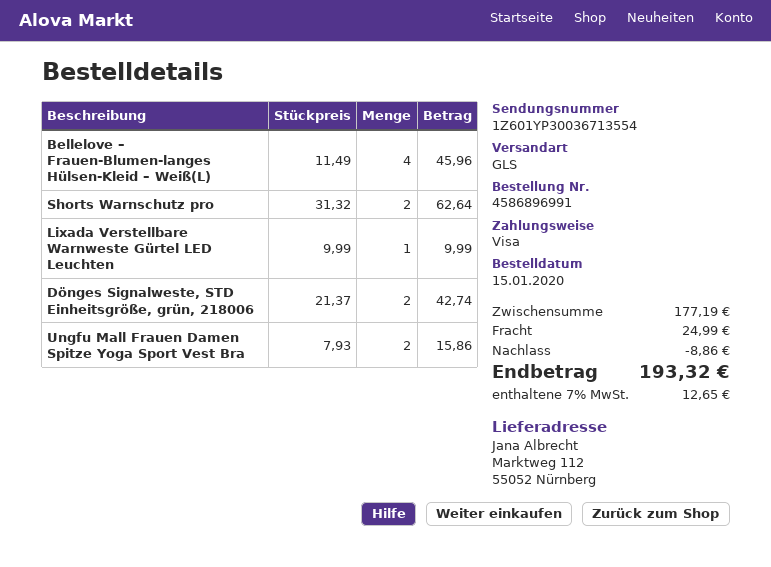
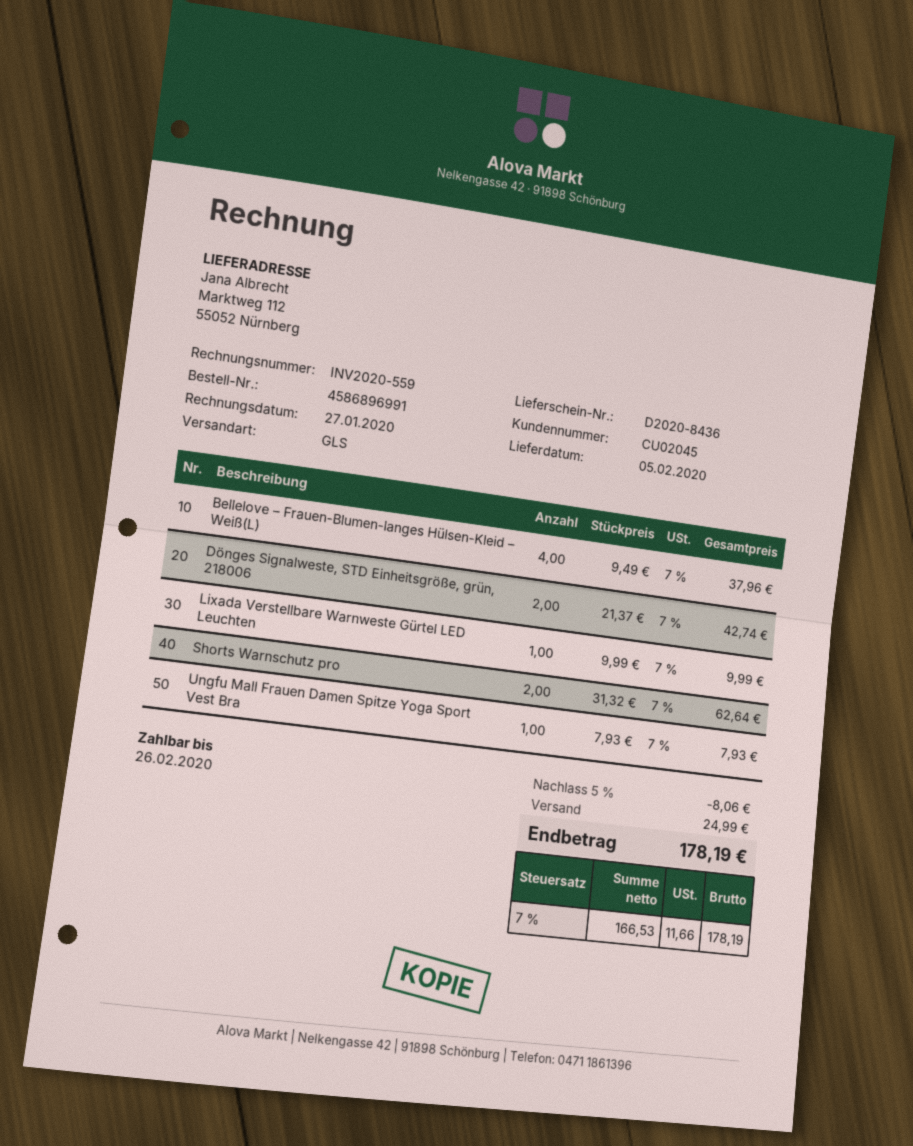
Bellelove – Frauen-Blumen-langes Hülsen-Kleid – Weiß(L): 4 x 11.49 = 45.96 -> 4 x 9.49 = 37.96
Ungfu Mall Frauen Damen Spitze Yoga Sport Vest Bra: 2 x 7.93 = 15.86 -> 1 x 7.93 = 7.93
discount: 8.86 -> 8.06
tax: 7% = 12.65 -> 7% = 11.66
total: 193.32 -> 178.19

